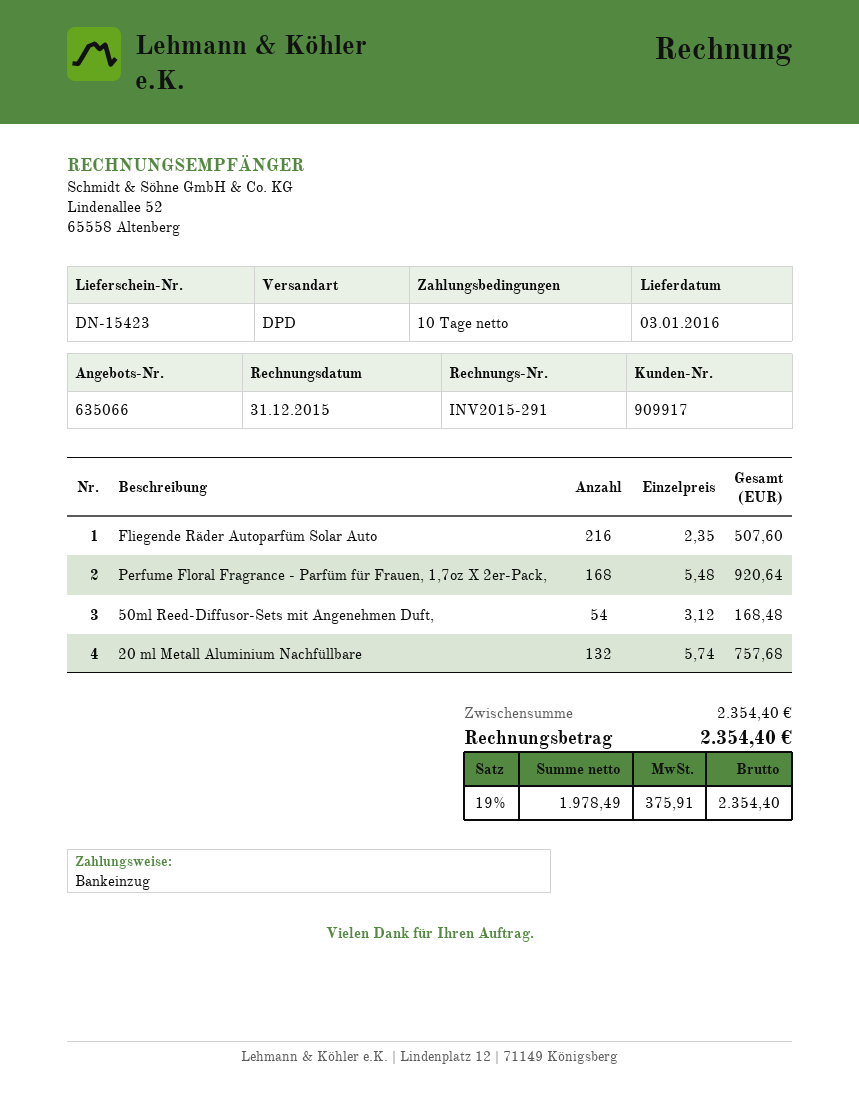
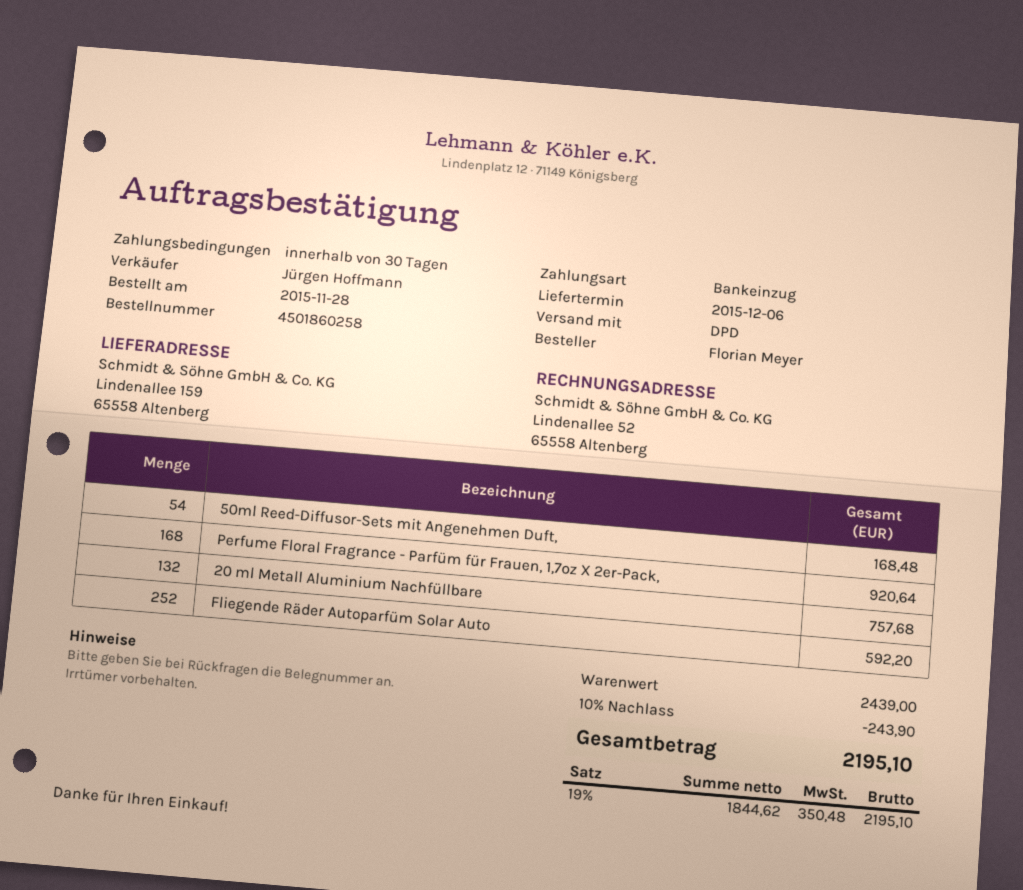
delivery date: 2016-01-03 -> 2015-12-06
payment terms: 10 days -> 30 days
Fliegende Räder Autoparfüm Solar Auto: 216 for 507.60 -> 252 for 592.20
subtotal: 2354.40 -> 2439.00
discount: none -> 10% = 243.90
net: 1978.49 -> 1844.62
tax: 19% = 375.91 -> 19% = 350.48
total: 2354.40 -> 2195.10

